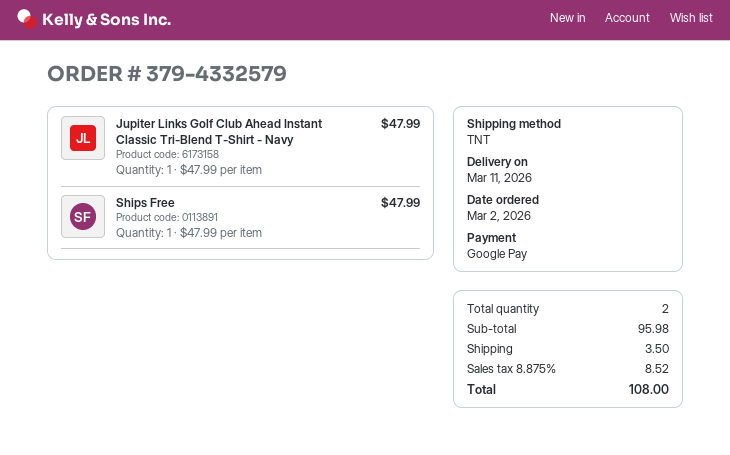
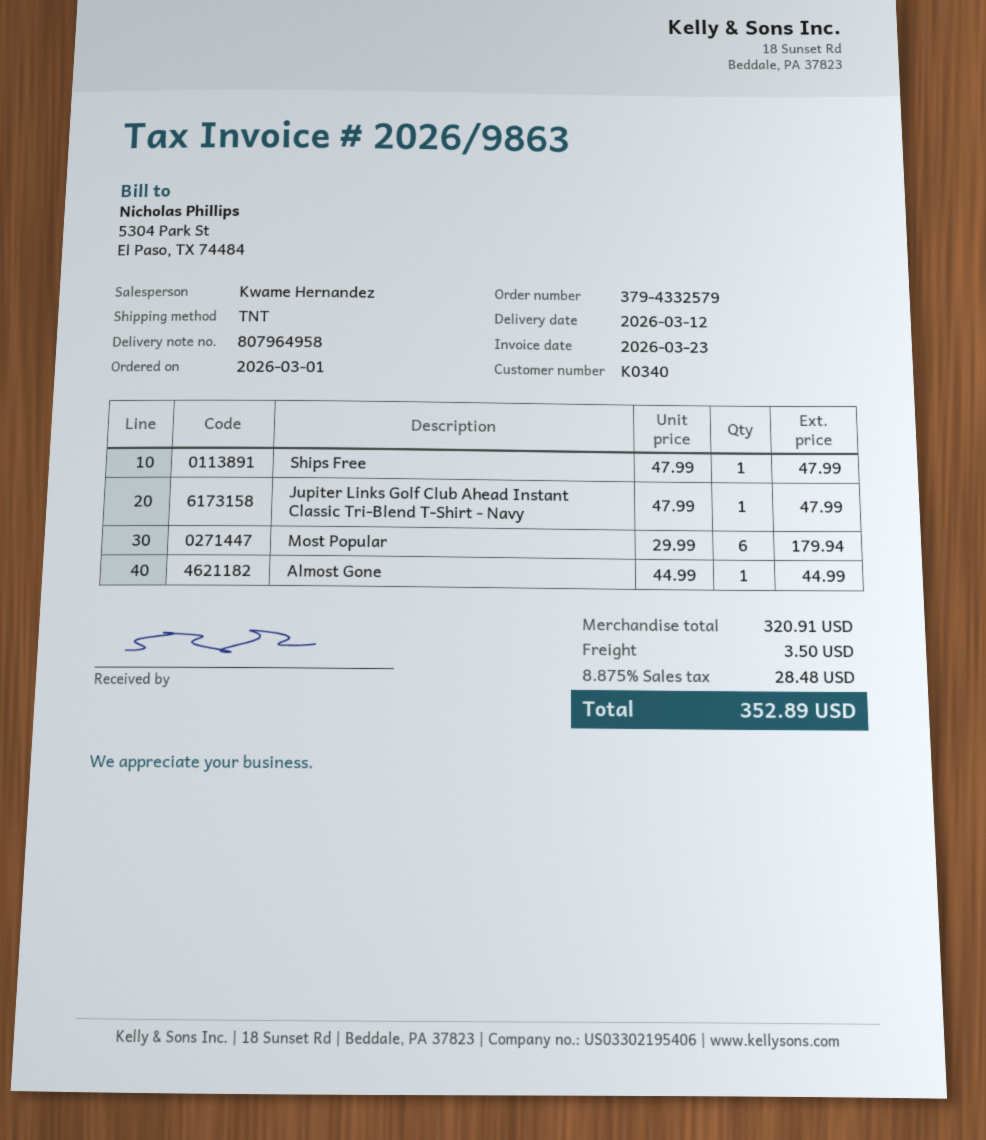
order date: 2026-03-02 -> 2026-03-01
delivery date: 2026-03-11 -> 2026-03-12
Most Popular: none -> 6 x 29.99 = 179.94
Almost Gone: none -> 1 x 44.99 = 44.99
subtotal: 95.98 -> 320.91
tax: 8.875% = 8.52 -> 8.875% = 28.48
total: 108.00 -> 352.89

